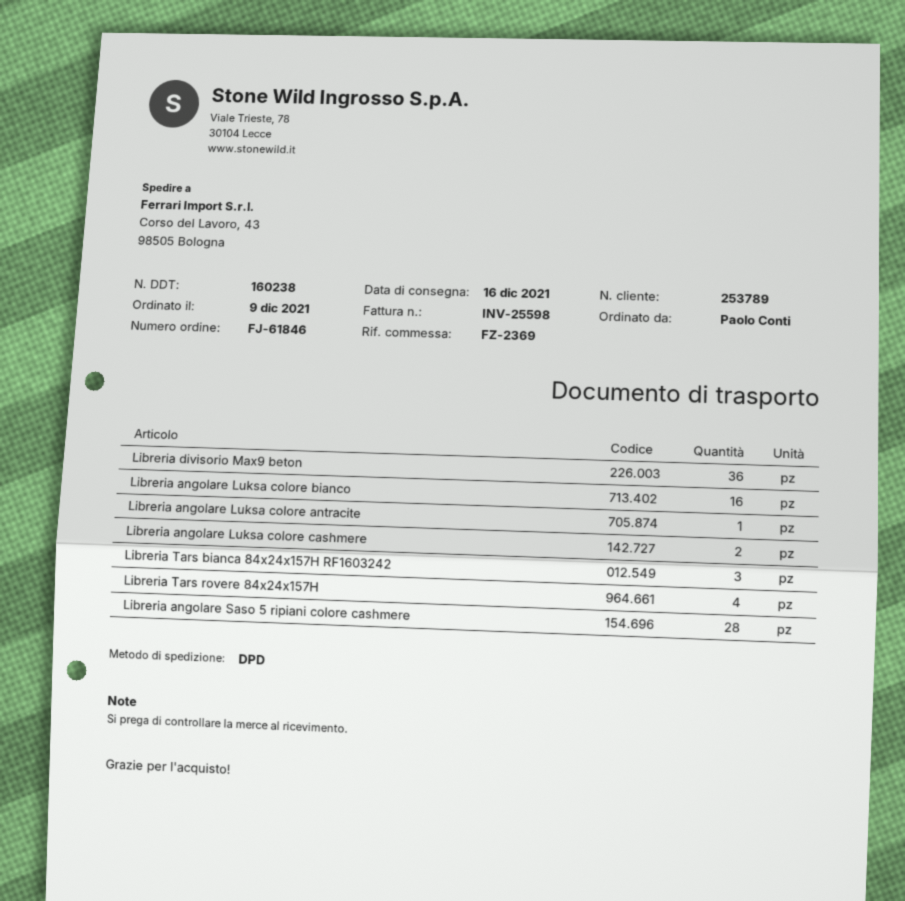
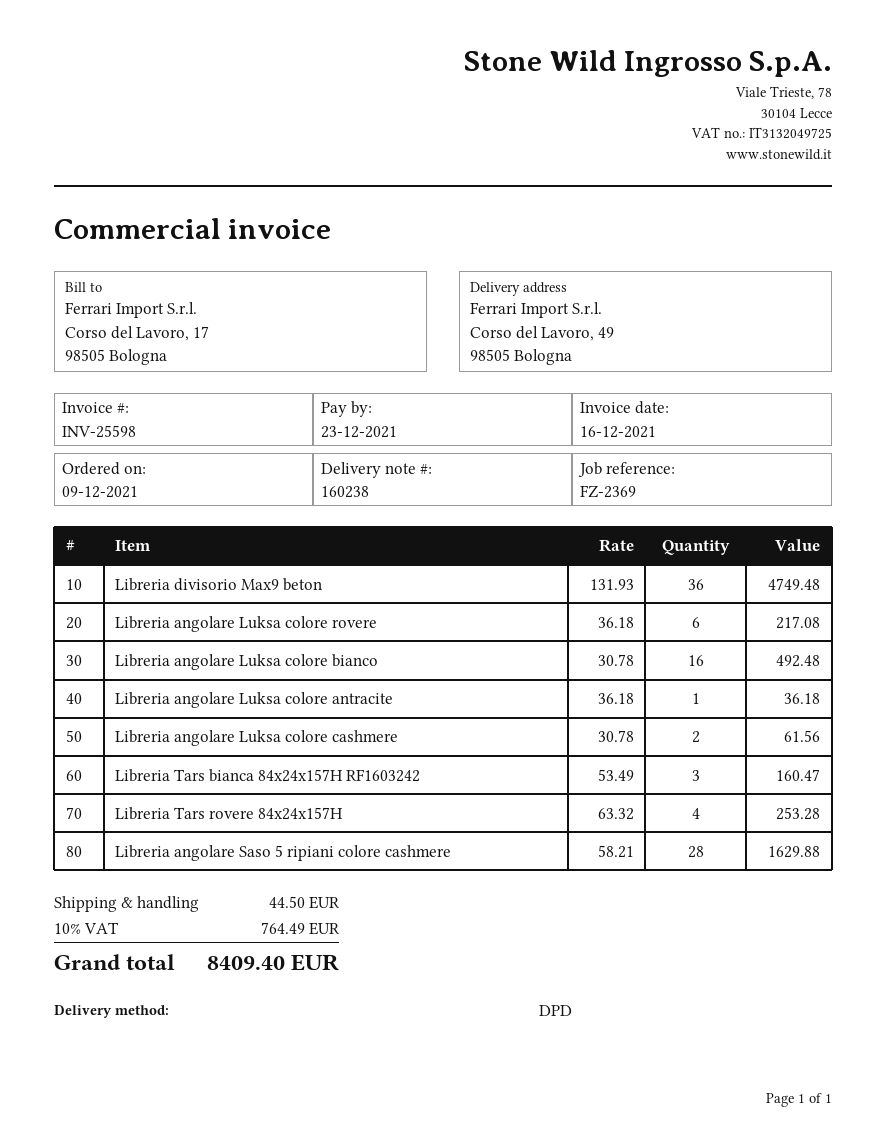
ship to: Corso del Lavoro, 43, 98505 Bologna -> Corso del Lavoro, 49, 98505 Bologna
Libreria angolare Luksa colore rovere: none -> 6

